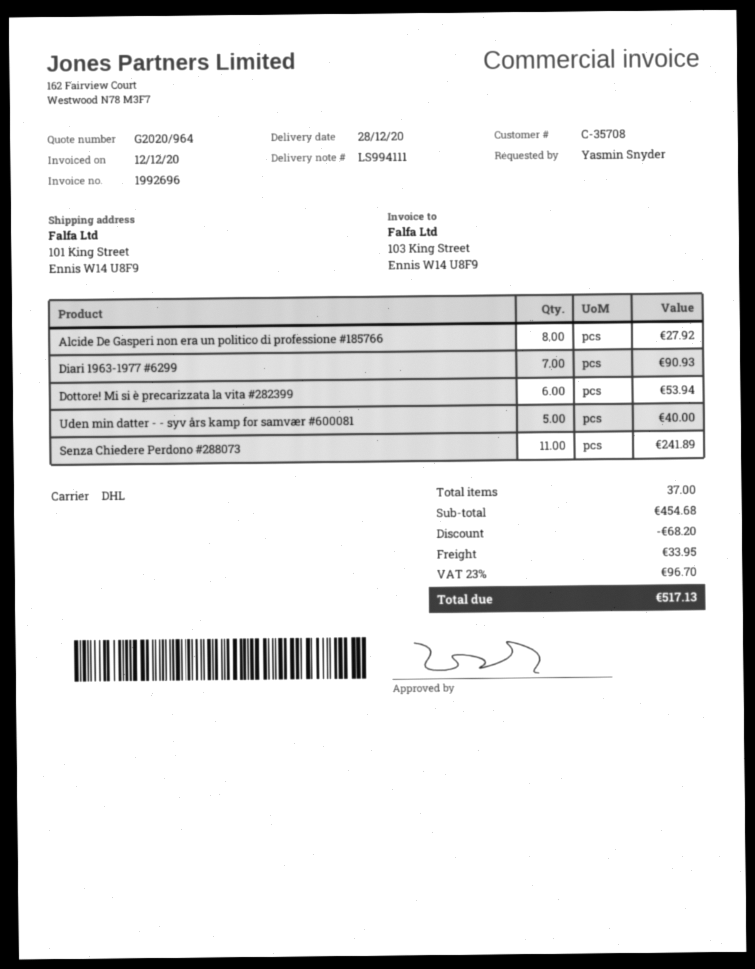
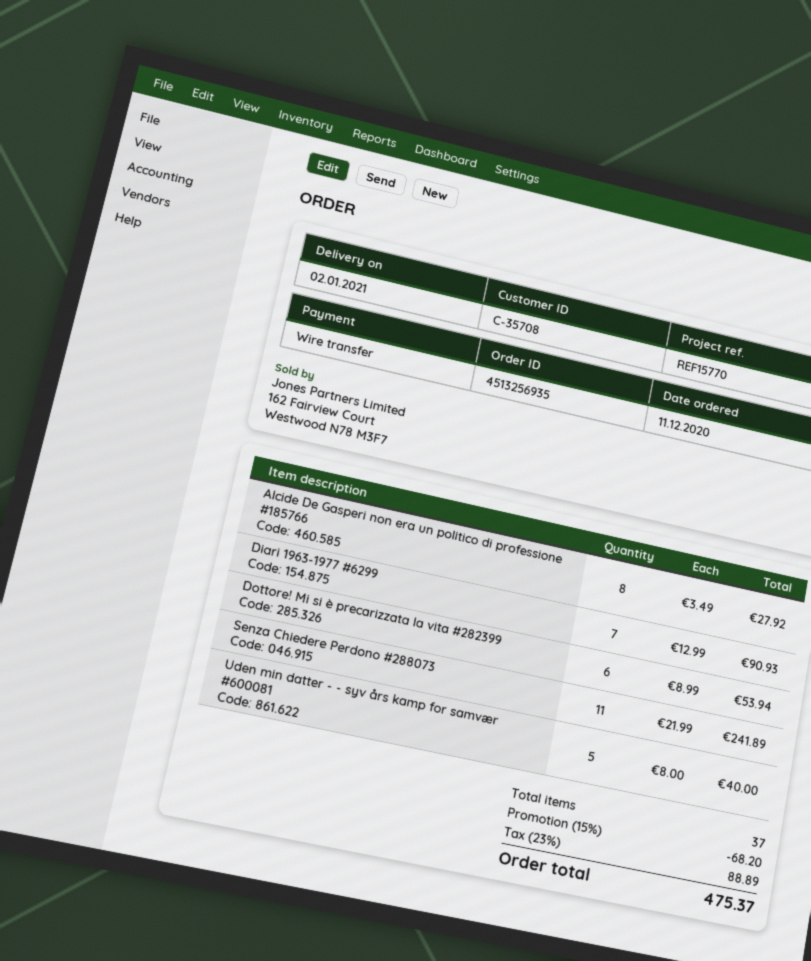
delivery date: 2020-12-28 -> 2021-01-02
shipping: 33.95 -> none
tax: 23% = 96.70 -> 23% = 88.89
total: 517.13 -> 475.37

